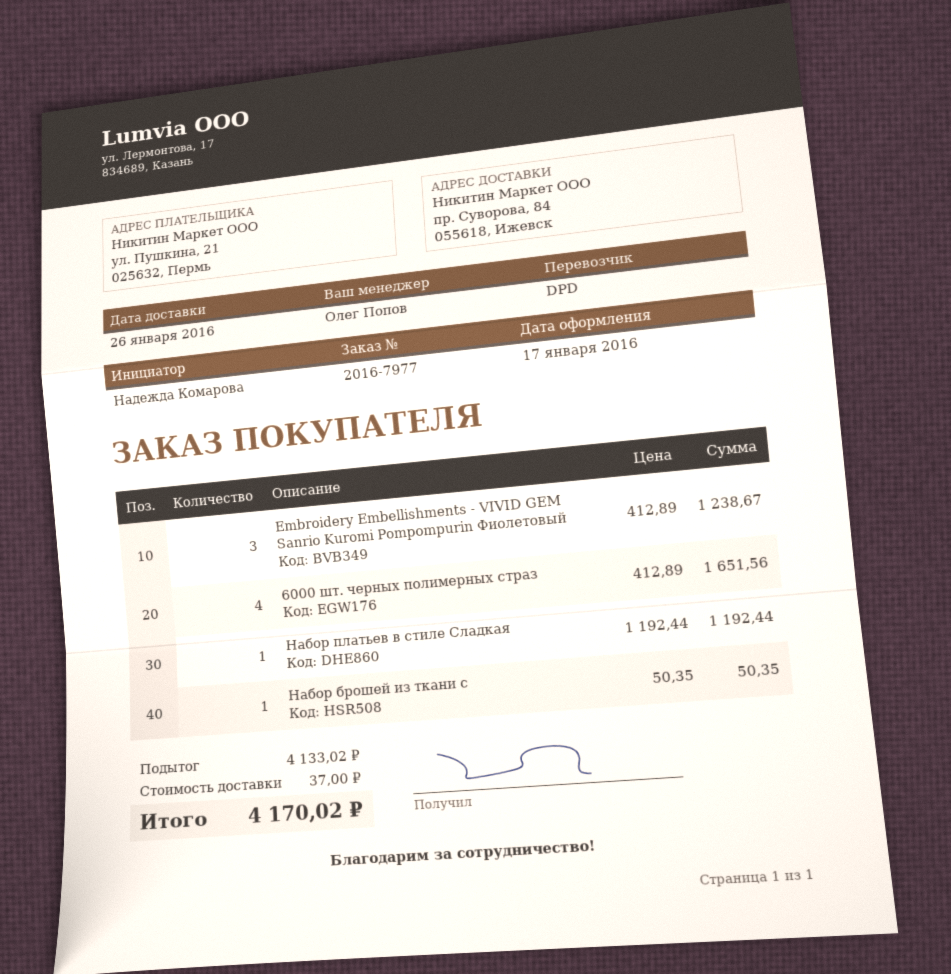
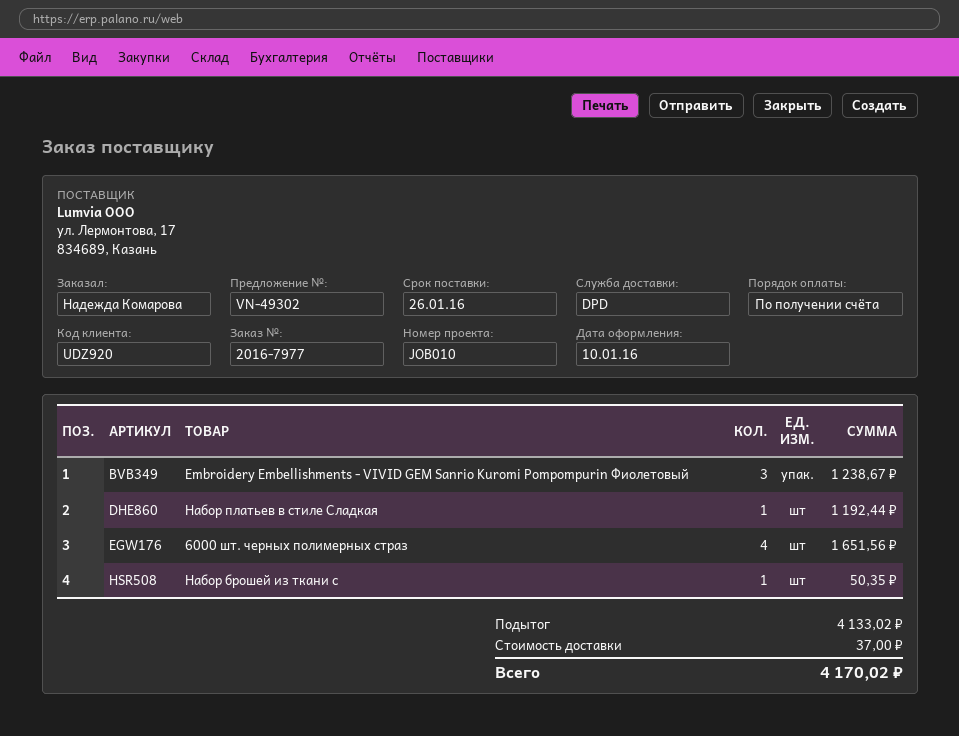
order date: 2016-01-17 -> 2016-01-10

